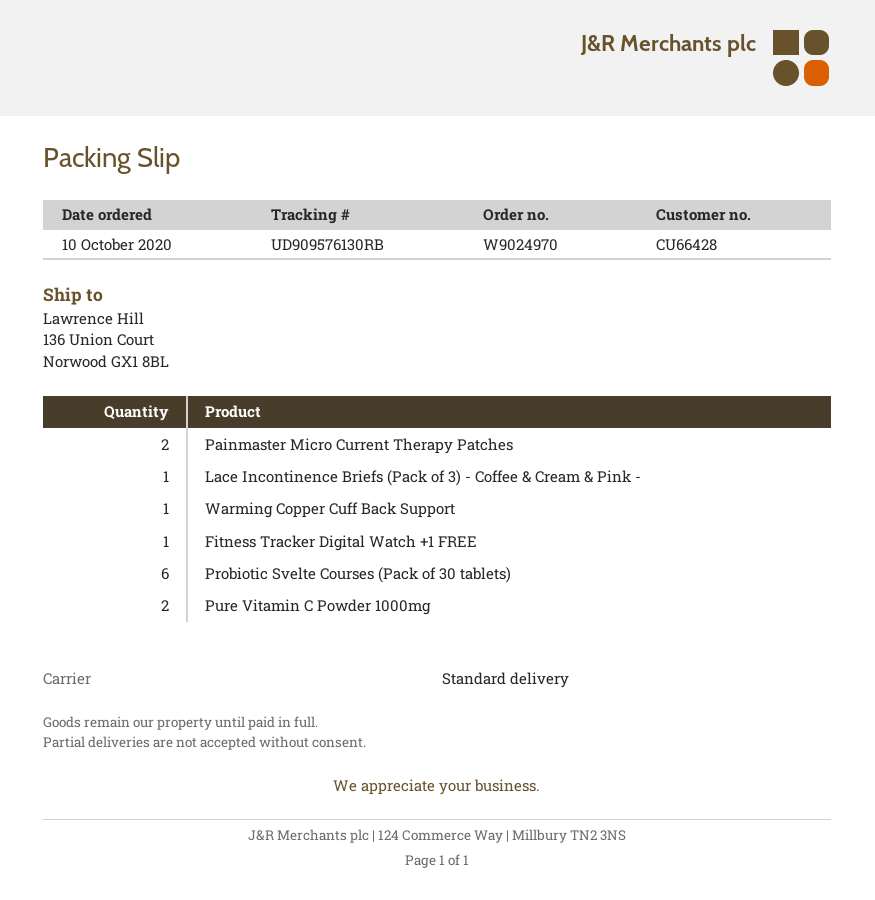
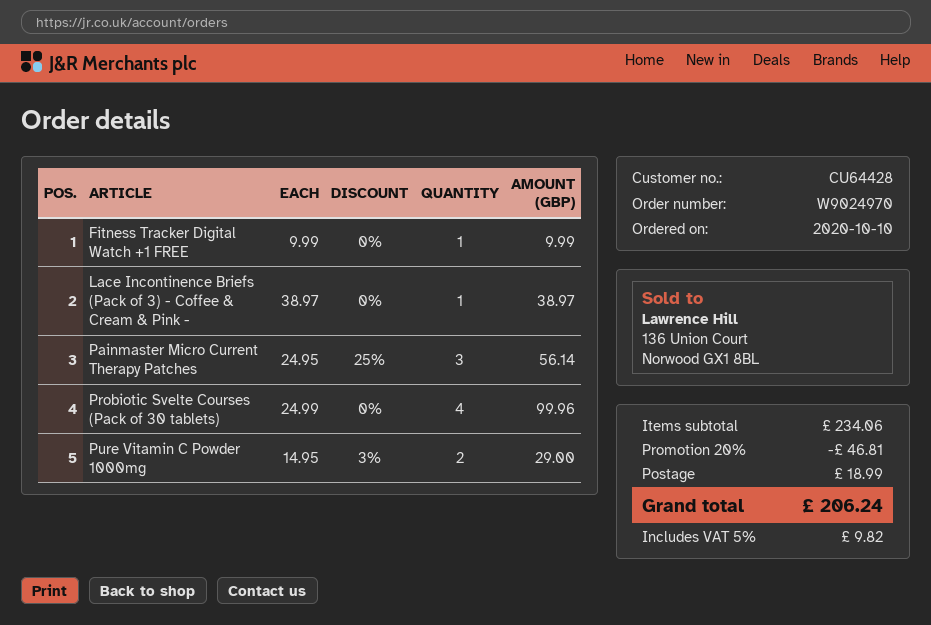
customer number: CU66428 -> CU64428
Painmaster Micro Current Therapy Patches: 2 -> 3
Warming Copper Cuff Back Support: 1 -> none
Probiotic Svelte Courses (Pack of 30 tablets): 6 -> 4

